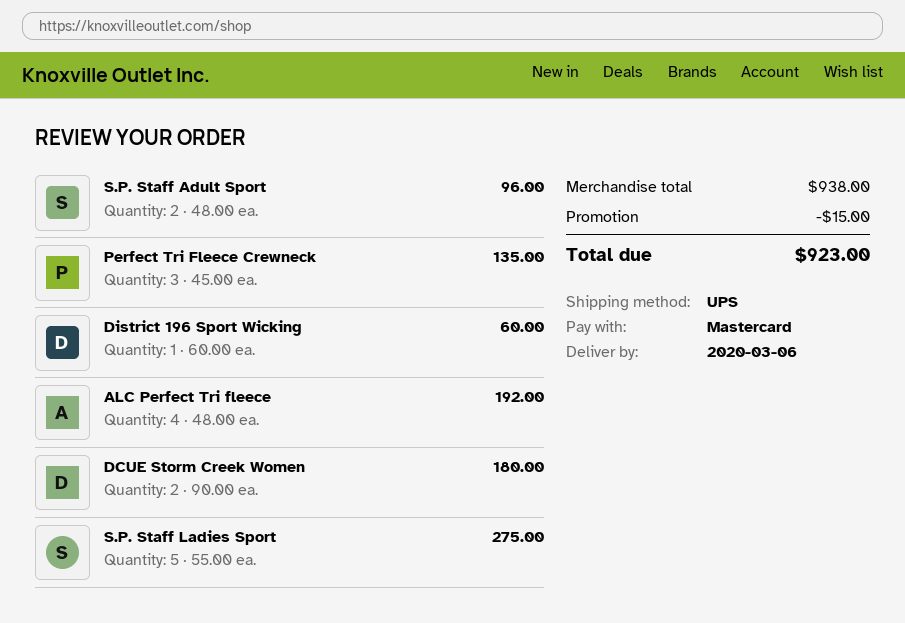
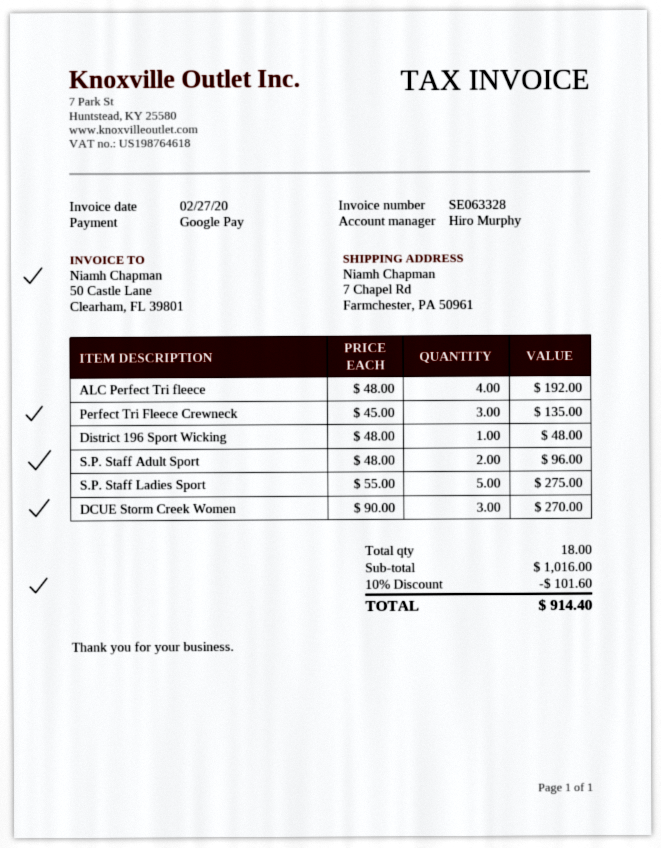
payment method: Mastercard -> Google Pay
District 196 Sport Wicking: 1 x 60.00 = 60.00 -> 1 x 48.00 = 48.00
DCUE Storm Creek Women: 2 x 90.00 = 180.00 -> 3 x 90.00 = 270.00
subtotal: 938.00 -> 1016.00
discount: 15.00 -> 101.60
total: 923.00 -> 914.40

